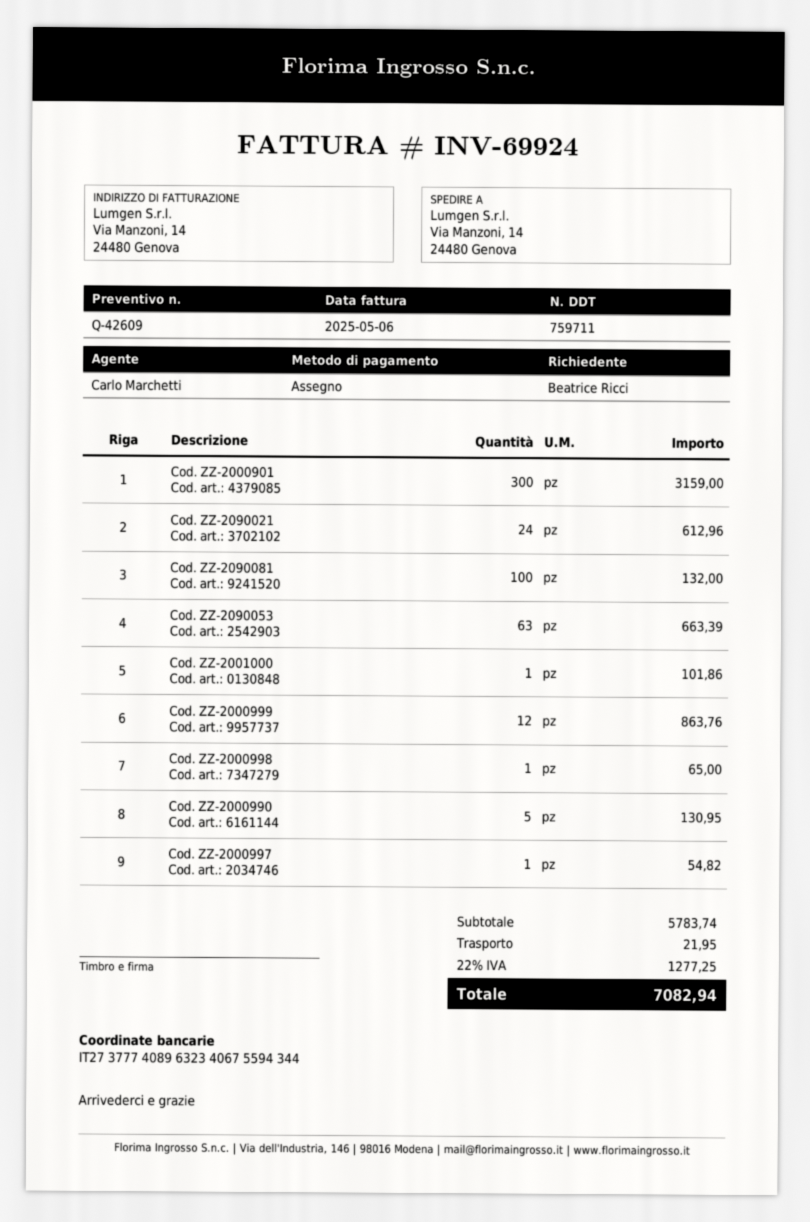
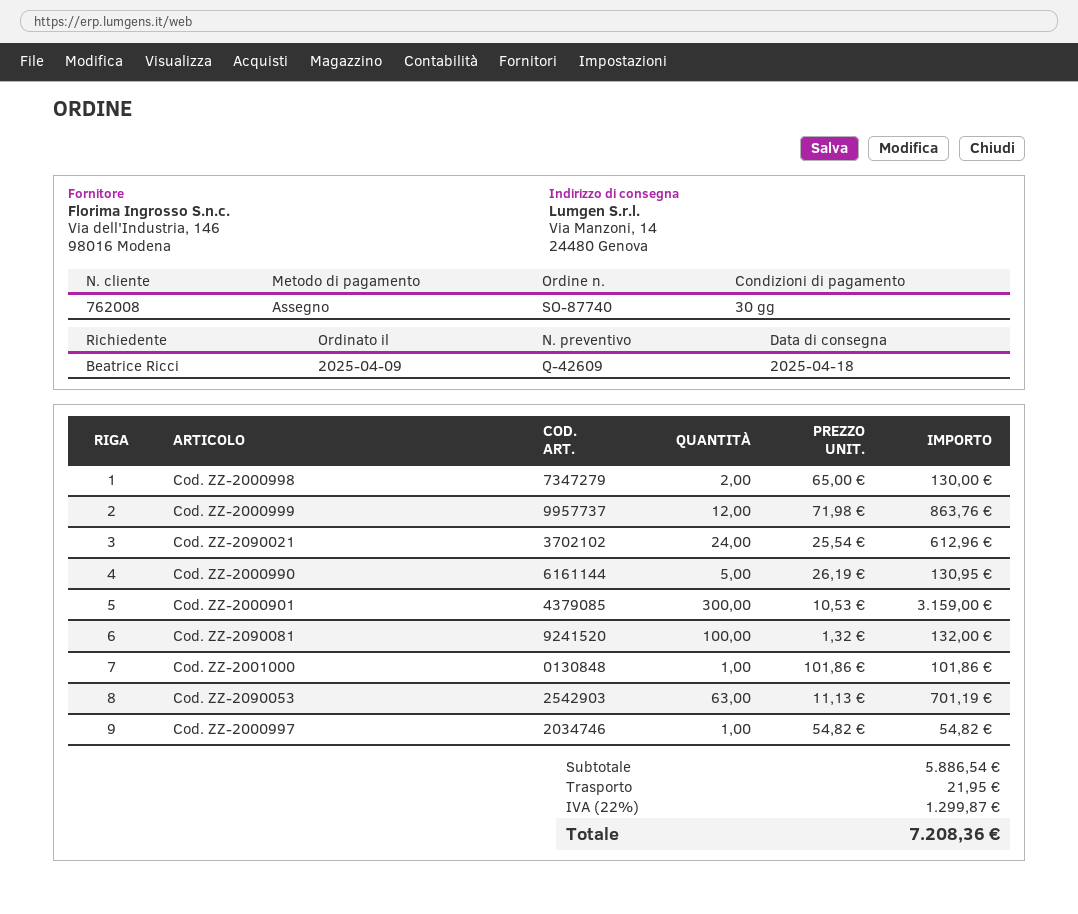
Cod. ZZ-2090053: 63 for 663.39 -> 63 for 701.19
Cod. ZZ-2000998: 1 for 65.00 -> 2 for 130.00
subtotal: 5783.74 -> 5886.54
tax: 22% = 1277.25 -> 22% = 1299.87
total: 7082.94 -> 7208.36

